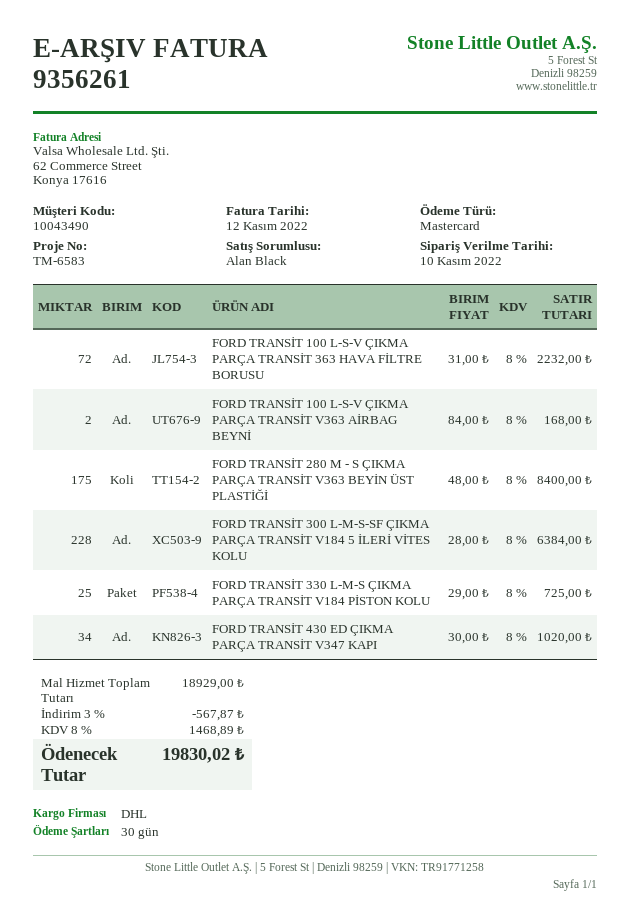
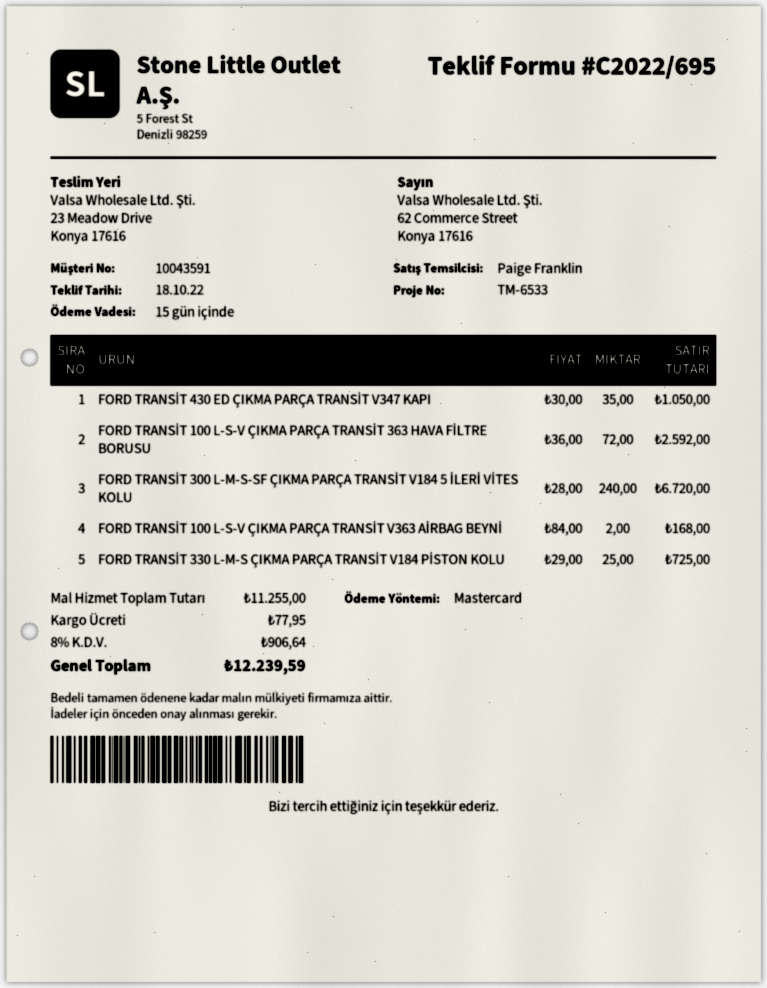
payment terms: 30 days -> 15 days
customer number: 10043490 -> 10043591
reference: TM-6583 -> TM-6533
sales rep: Alan Black -> Paige Franklin
FORD TRANSİT 100 L-S-V ÇIKMA PARÇA TRANSİT 363 HAVA FİLTRE BORUSU: 72 x 31.00 = 2232.00 -> 72 x 36.00 = 2592.00
FORD TRANSİT 280 M - S ÇIKMA PARÇA TRANSİT V363 BEYİN ÜST PLASTİĞİ: 175 x 48.00 = 8400.00 -> none
FORD TRANSİT 300 L-M-S-SF ÇIKMA PARÇA TRANSİT V184 5 İLERİ VİTES KOLU: 228 x 28.00 = 6384.00 -> 240 x 28.00 = 6720.00
FORD TRANSİT 430 ED ÇIKMA PARÇA TRANSİT V347 KAPI: 34 x 30.00 = 1020.00 -> 35 x 30.00 = 1050.00
subtotal: 18929.00 -> 11255.00
discount: 3% = 567.87 -> none
shipping: none -> 77.95
tax: 8% = 1468.89 -> 8% = 906.64
total: 19830.02 -> 12239.59

